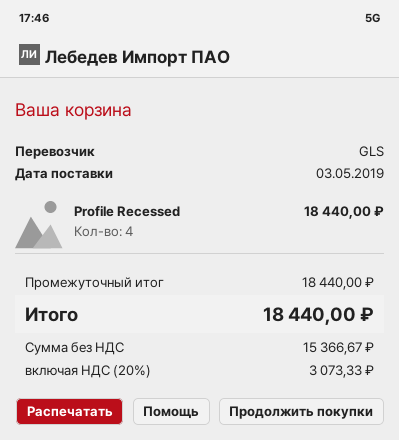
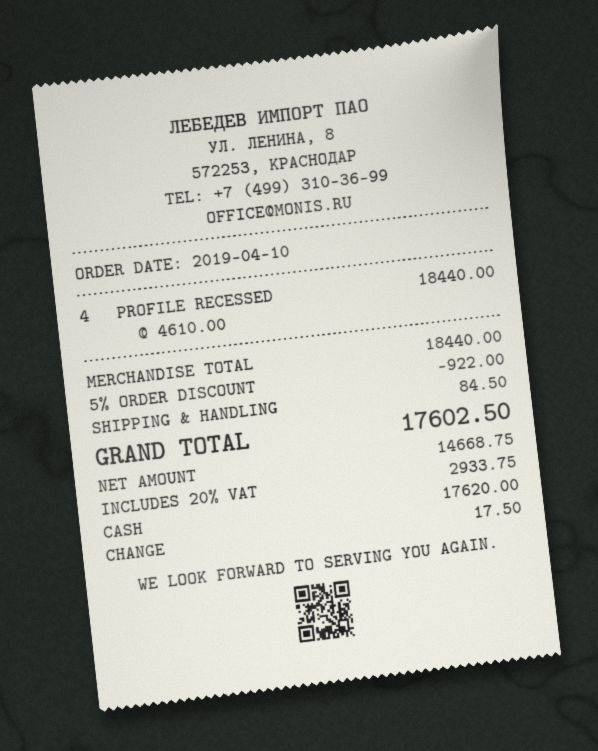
discount: none -> 5% = 922.00
shipping: none -> 84.50
net: 15366.67 -> 14668.75
tax: 20% = 3073.33 -> 20% = 2933.75
total: 18440.00 -> 17602.50

